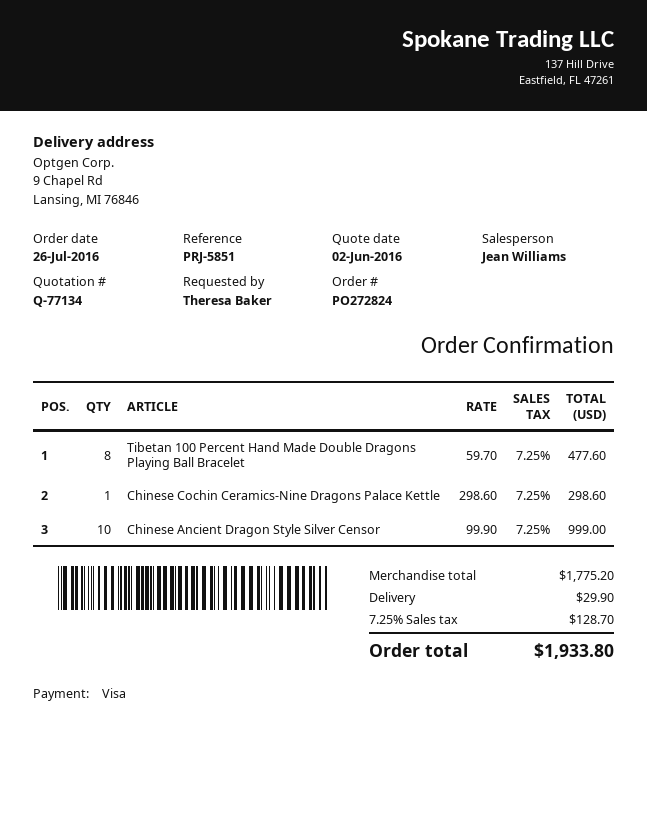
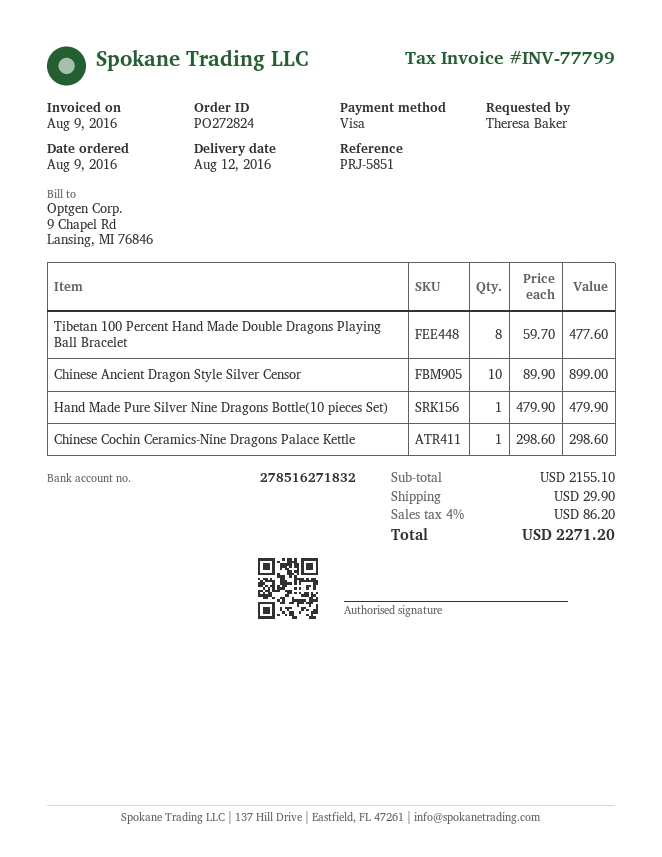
order date: 2016-07-26 -> 2016-08-09
Chinese Ancient Dragon Style Silver Censor: 10 x 99.90 = 999.00 -> 10 x 89.90 = 899.00
Hand Made Pure Silver Nine Dragons Bottle(10 pieces Set): none -> 1 x 479.90 = 479.90
subtotal: 1775.20 -> 2155.10
tax: 7.25% = 128.70 -> 4% = 86.20
total: 1933.80 -> 2271.20

